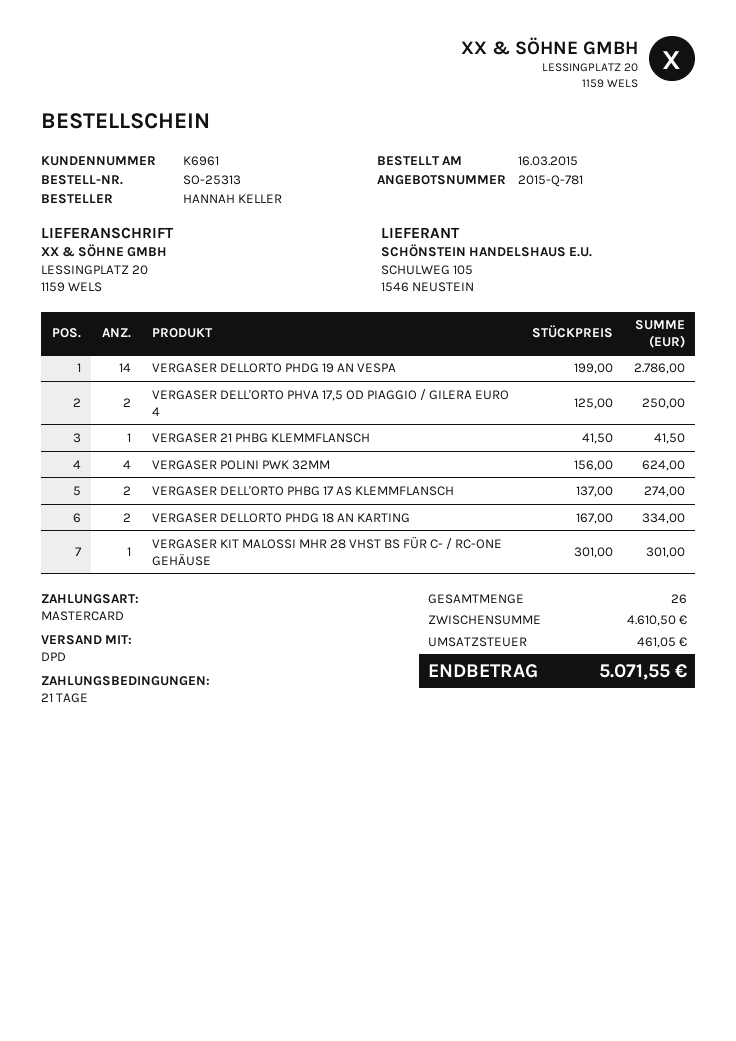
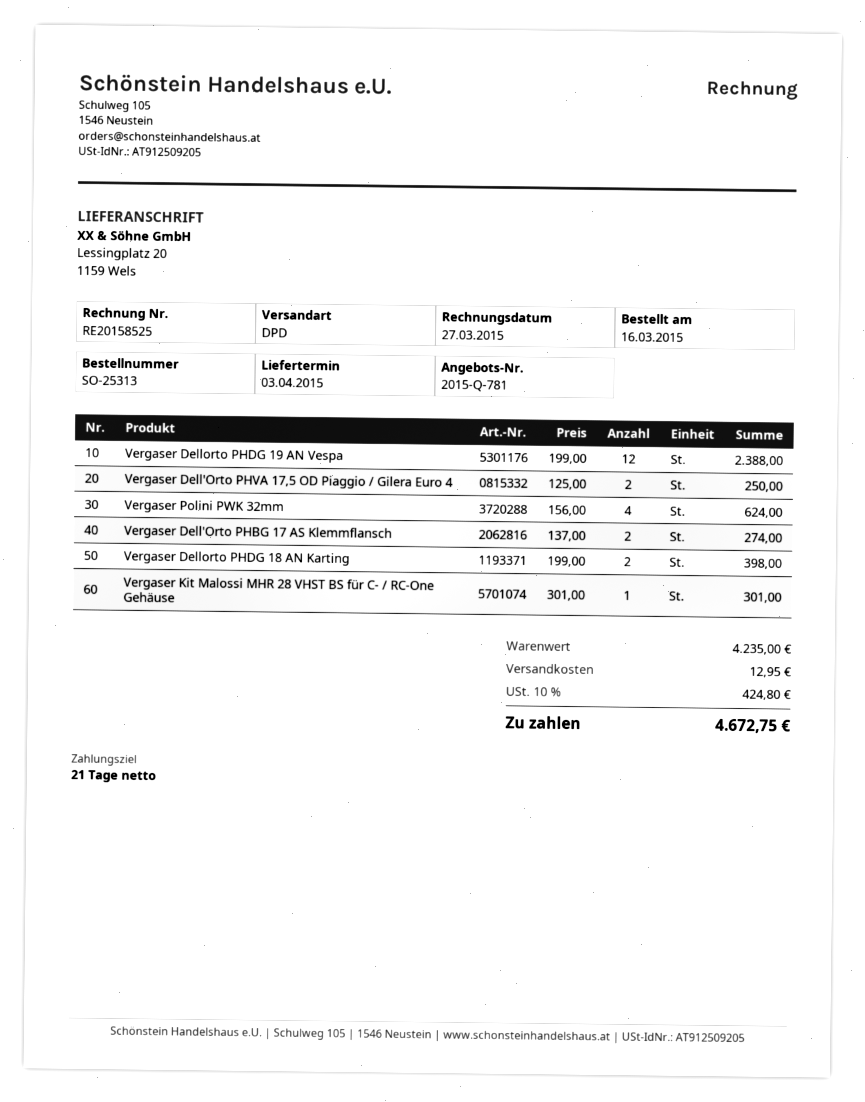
VERGASER DELLORTO PHDG 19 AN VESPA: 14 x 199.00 = 2786.00 -> 12 x 199.00 = 2388.00
VERGASER 21 PHBG KLEMMFLANSCH: 1 x 41.50 = 41.50 -> none
VERGASER DELLORTO PHDG 18 AN KARTING: 2 x 167.00 = 334.00 -> 2 x 199.00 = 398.00
subtotal: 4610.50 -> 4235.00
shipping: none -> 12.95
tax: 461.05 -> 424.80
total: 5071.55 -> 4672.75

